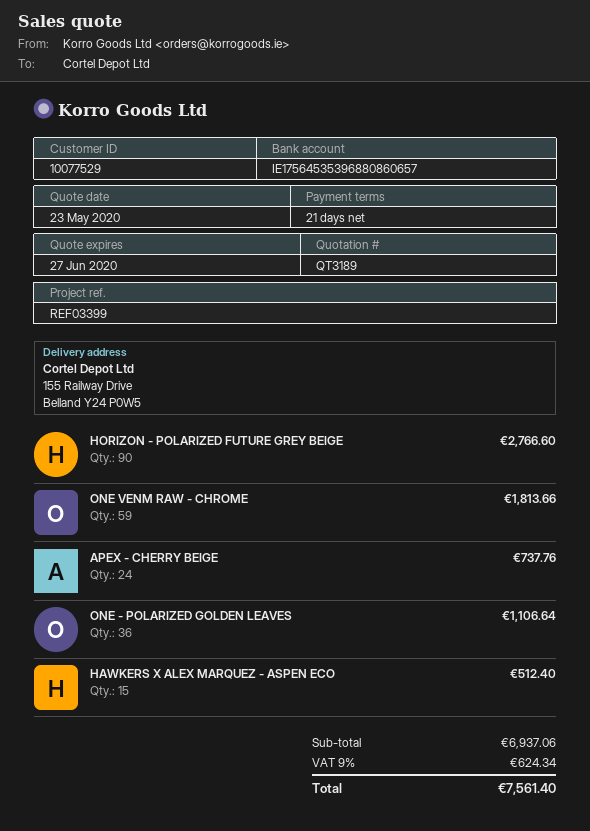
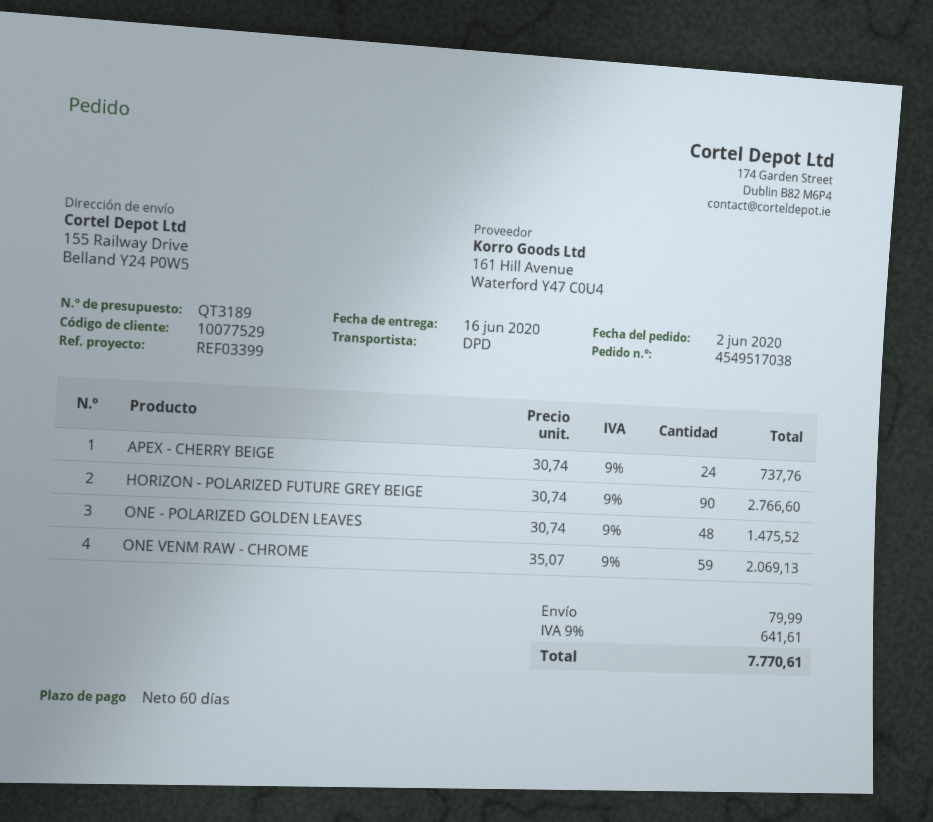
payment terms: 21 days -> 60 days
ONE VENM RAW - CHROME: 59 for 1813.66 -> 59 for 2069.13
ONE - POLARIZED GOLDEN LEAVES: 36 for 1106.64 -> 48 for 1475.52
HAWKERS X ALEX MARQUEZ - ASPEN ECO: 15 for 512.40 -> none
shipping: none -> 79.99
tax: 9% = 624.34 -> 9% = 641.61
total: 7561.40 -> 7770.61

